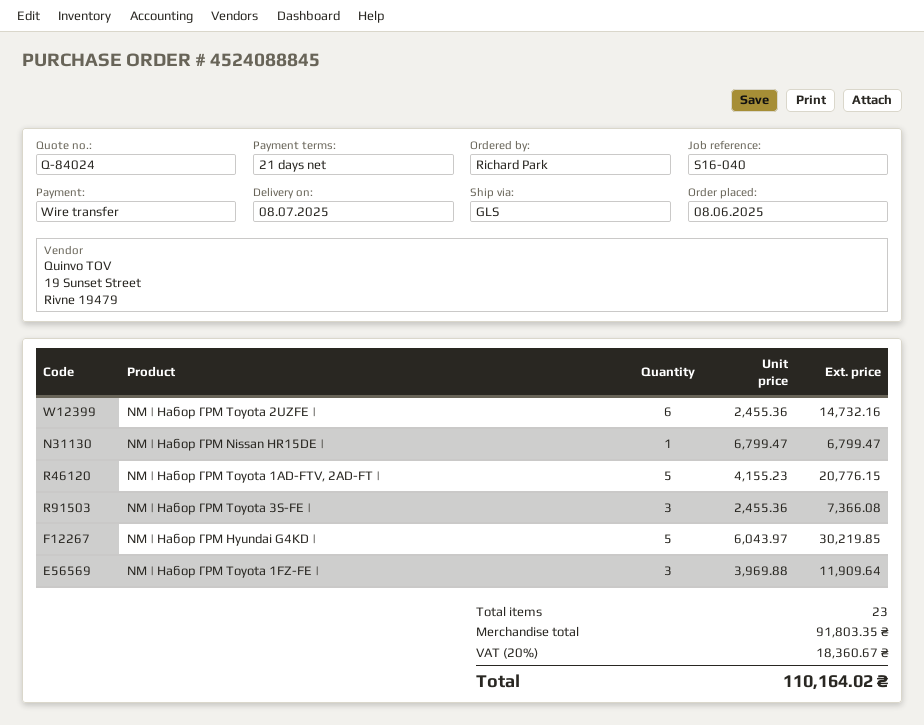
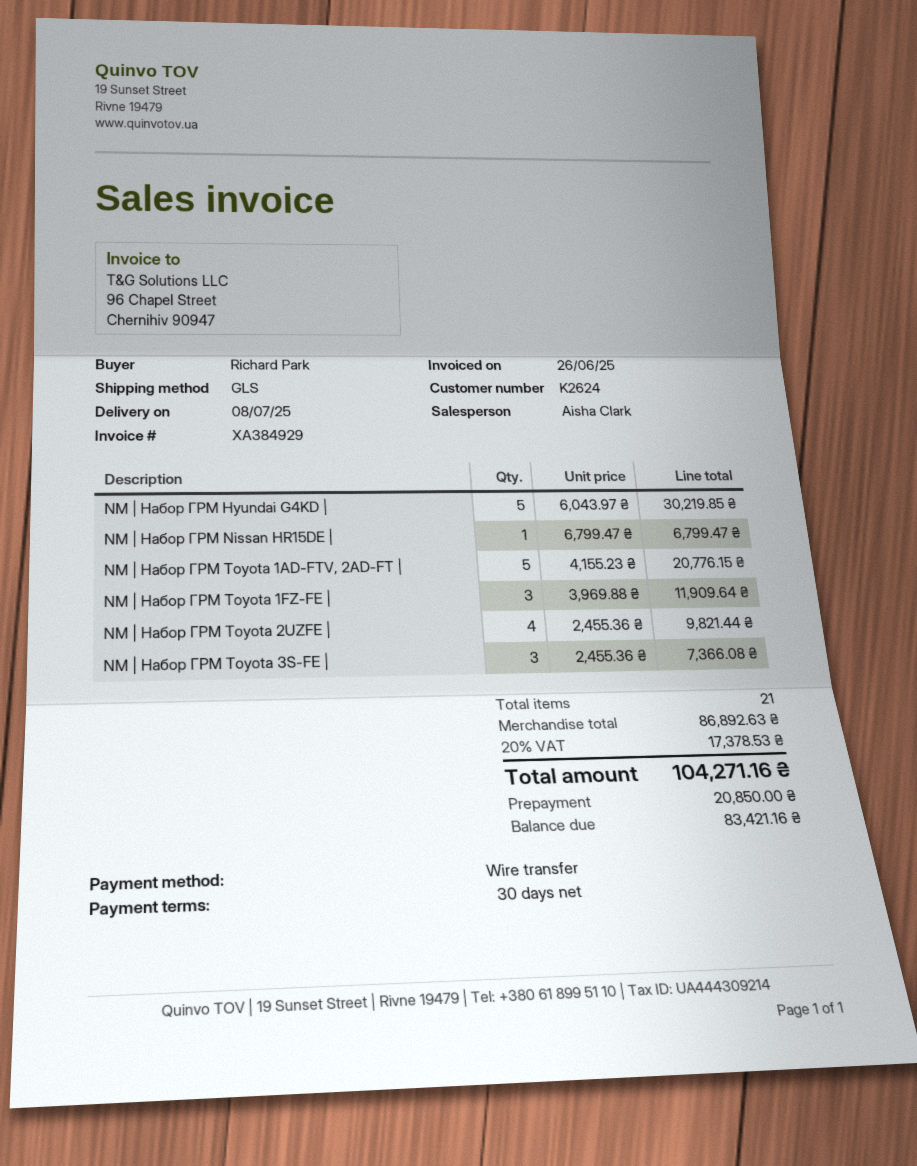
payment terms: 21 days -> 30 days
NM | Набор ГРМ Toyota 2UZFE |: 6 x 2455.36 = 14732.16 -> 4 x 2455.36 = 9821.44
total quantity: 23 -> 21
subtotal: 91803.35 -> 86892.63
tax: 20% = 18360.67 -> 20% = 17378.53
total: 110164.02 -> 104271.16

